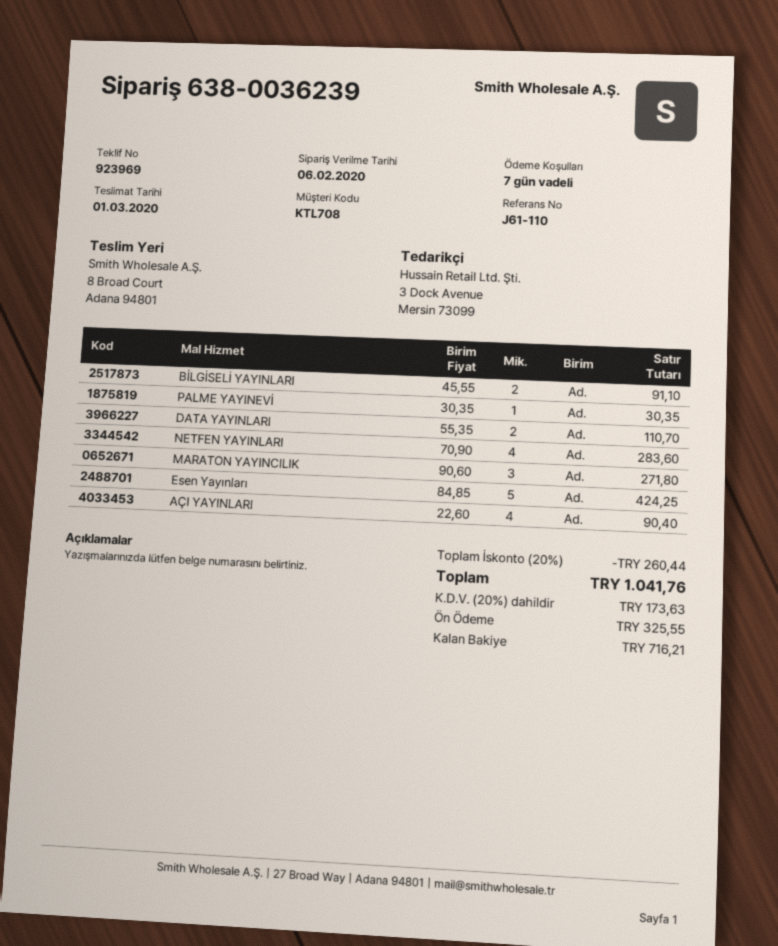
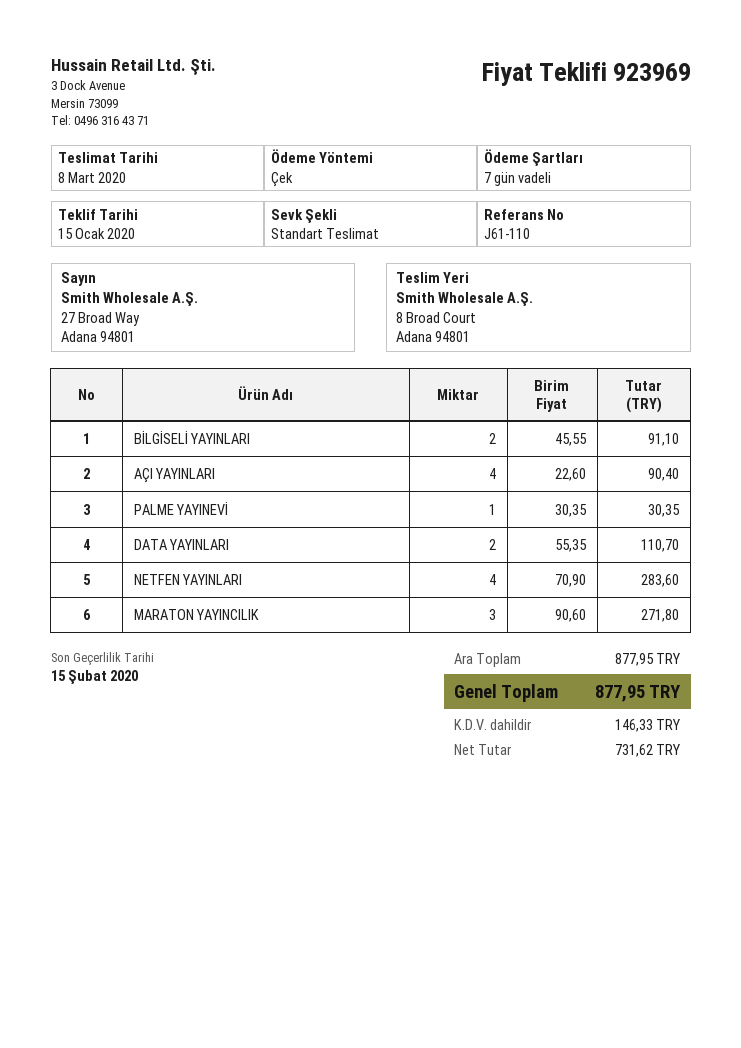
delivery date: 2020-03-01 -> 2020-03-08
Esen Yayınları: 5 x 84.85 = 424.25 -> none
discount: 20% = 260.44 -> none
tax: 173.63 -> 146.33
total: 1041.76 -> 877.95

